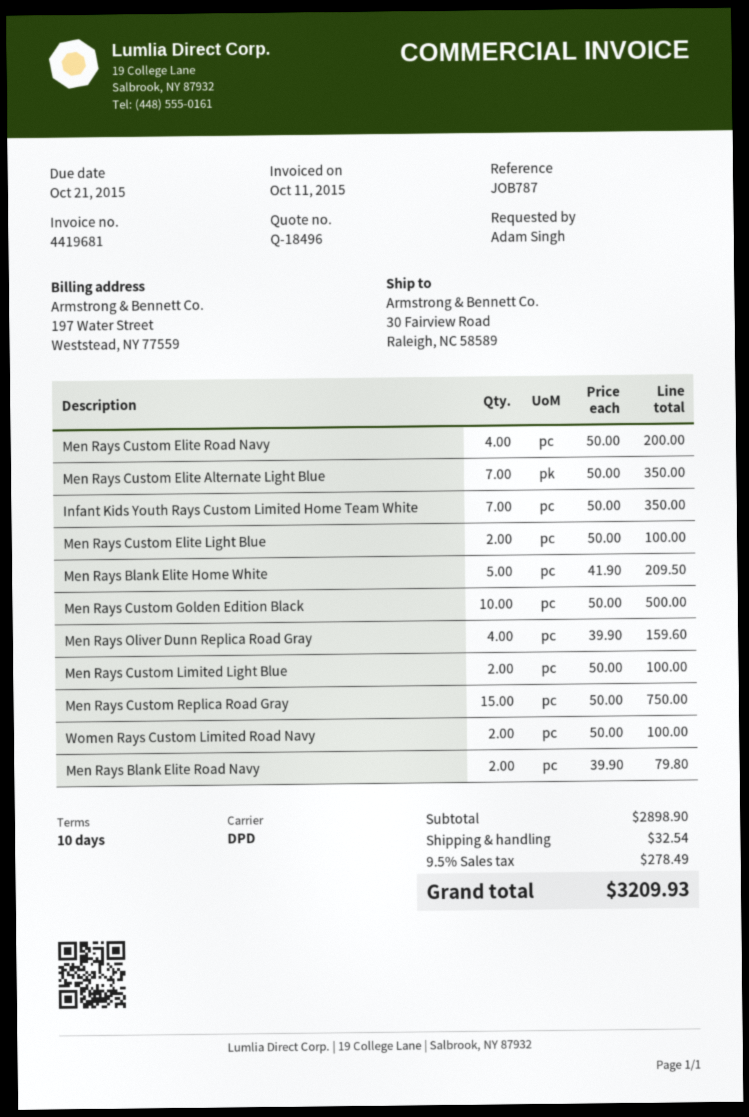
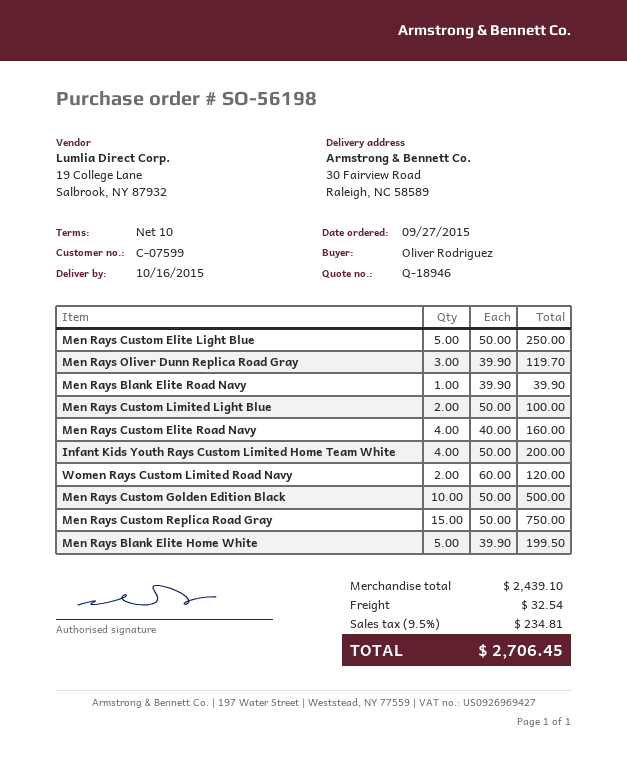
quote number: Q-18496 -> Q-18946
ordered by: Adam Singh -> Oliver Rodriguez
Men Rays Custom Elite Road Navy: 4 x 50.00 = 200.00 -> 4 x 40.00 = 160.00
Men Rays Custom Elite Alternate Light Blue: 7 x 50.00 = 350.00 -> none
Infant Kids Youth Rays Custom Limited Home Team White: 7 x 50.00 = 350.00 -> 4 x 50.00 = 200.00
Men Rays Custom Elite Light Blue: 2 x 50.00 = 100.00 -> 5 x 50.00 = 250.00
Men Rays Blank Elite Home White: 5 x 41.90 = 209.50 -> 5 x 39.90 = 199.50
Men Rays Oliver Dunn Replica Road Gray: 4 x 39.90 = 159.60 -> 3 x 39.90 = 119.70
Women Rays Custom Limited Road Navy: 2 x 50.00 = 100.00 -> 2 x 60.00 = 120.00
Men Rays Blank Elite Road Navy: 2 x 39.90 = 79.80 -> 1 x 39.90 = 39.90
subtotal: 2898.90 -> 2439.10
tax: 9.5% = 278.49 -> 9.5% = 234.81
total: 3209.93 -> 2706.45

